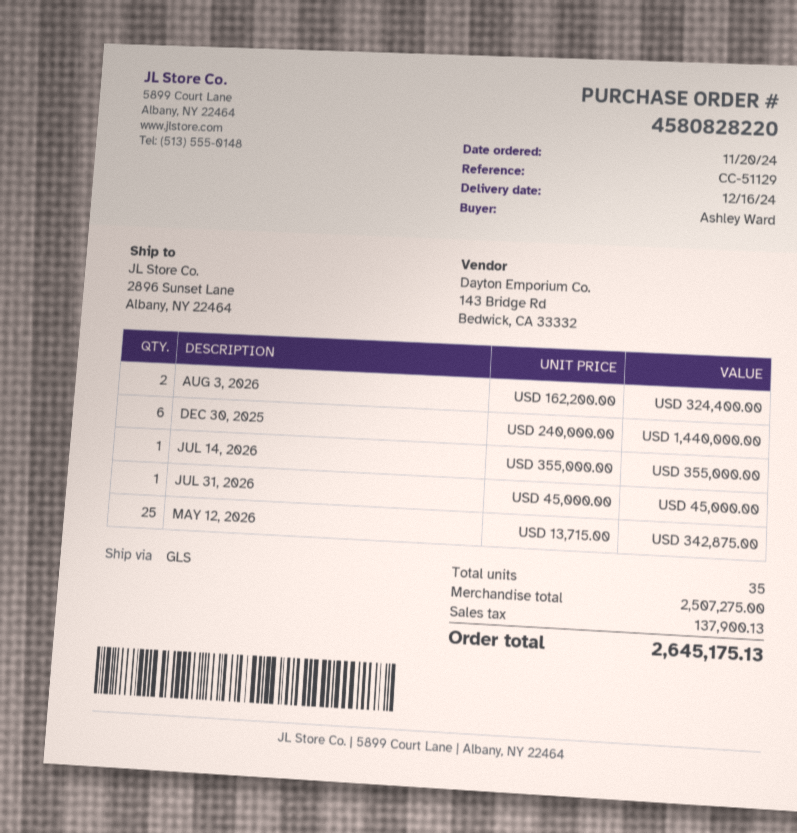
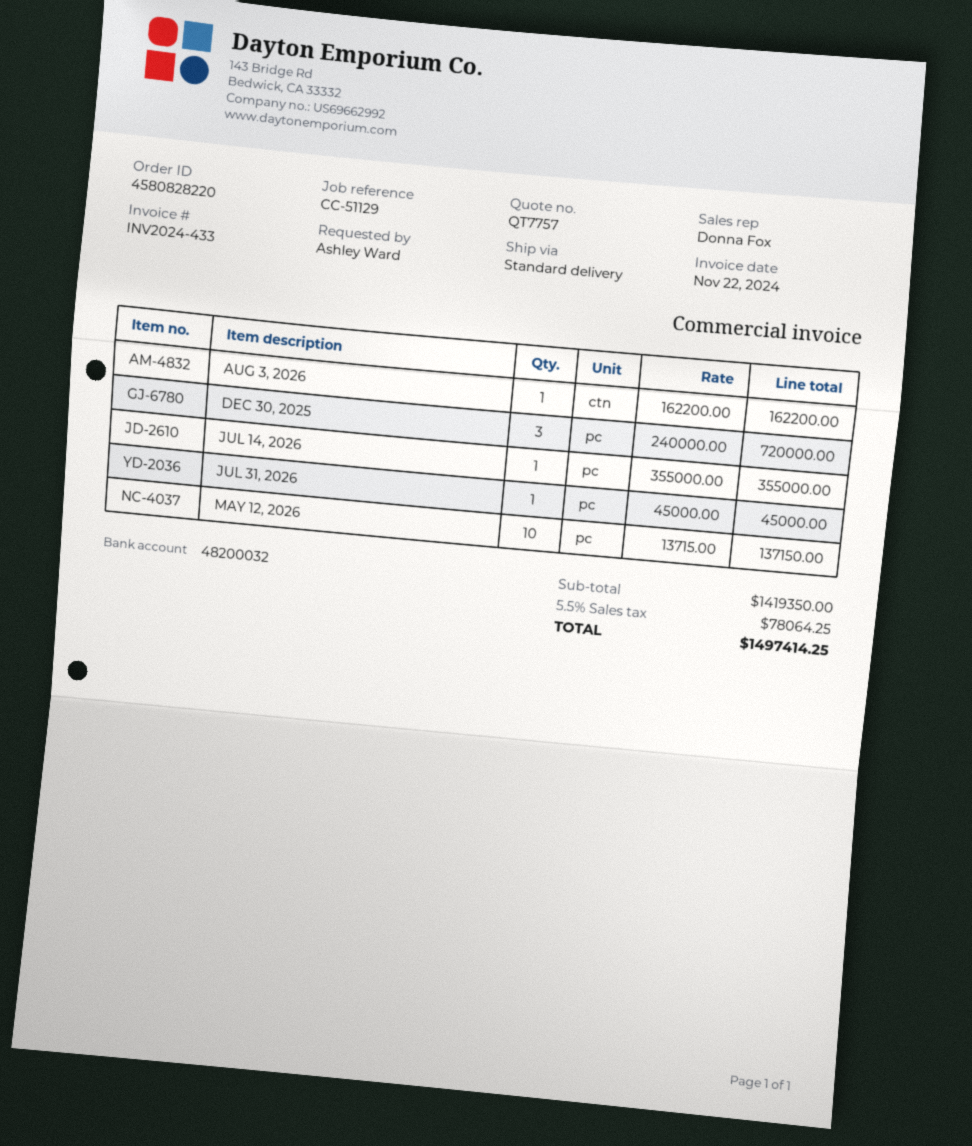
shipping method: GLS -> standard
AUG 3, 2026: 2 x 162200.00 = 324400.00 -> 1 x 162200.00 = 162200.00
DEC 30, 2025: 6 x 240000.00 = 1440000.00 -> 3 x 240000.00 = 720000.00
MAY 12, 2026: 25 x 13715.00 = 342875.00 -> 10 x 13715.00 = 137150.00
subtotal: 2507275.00 -> 1419350.00
tax: 137900.13 -> 78064.25
total: 2645175.13 -> 1497414.25

